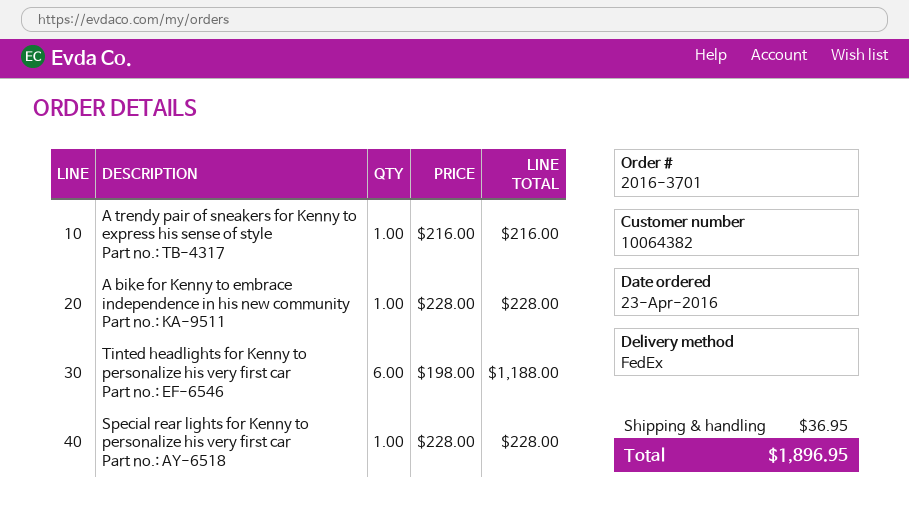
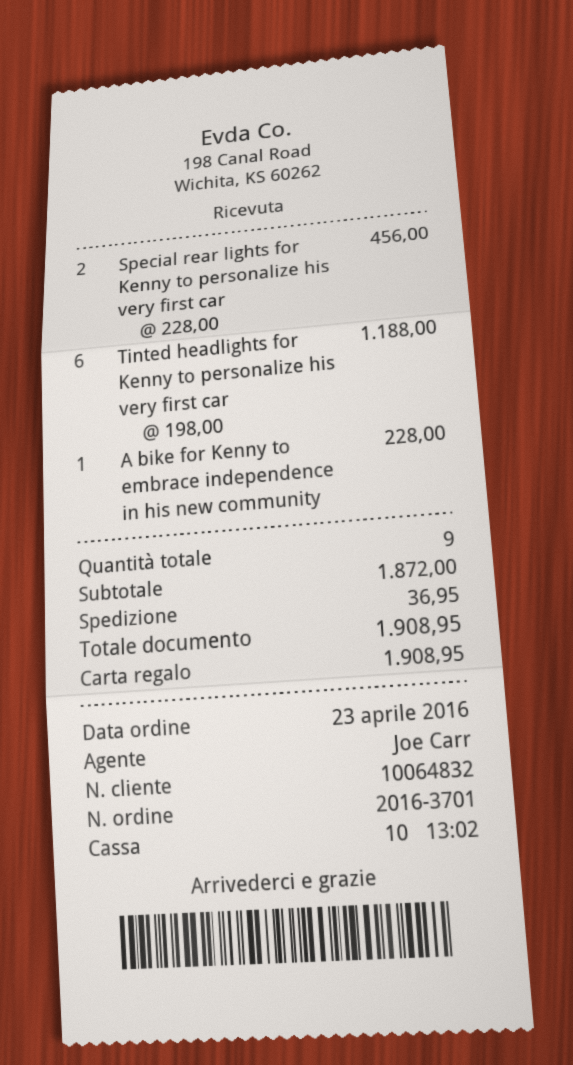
customer number: 10064382 -> 10064832
A trendy pair of sneakers for Kenny to express his sense of style: 1 x 216.00 = 216.00 -> none
Special rear lights for Kenny to personalize his very first car: 1 x 228.00 = 228.00 -> 2 x 228.00 = 456.00
total: 1896.95 -> 1908.95

